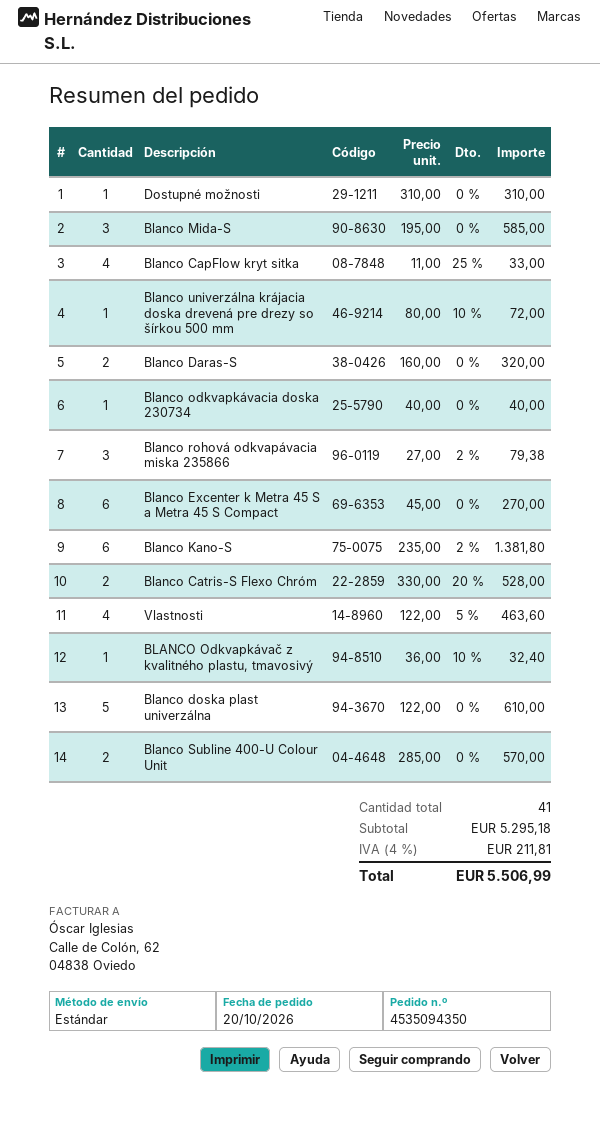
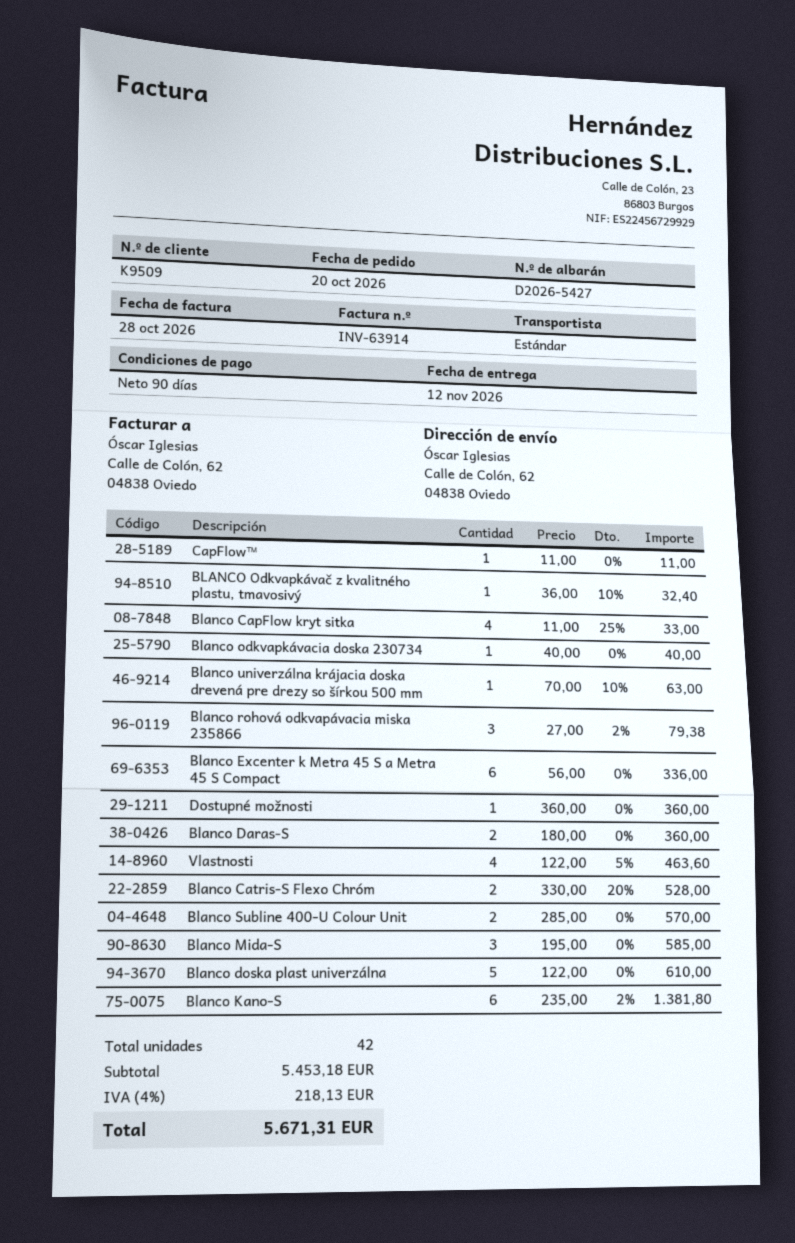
Dostupné možnosti: 1 x 310.00 = 310.00 -> 1 x 360.00 = 360.00
Blanco univerzálna krájacia doska drevená pre drezy so šírkou 500 mm: 1 x 80.00 - 10% = 72.00 -> 1 x 70.00 - 10% = 63.00
Blanco Daras-S: 2 x 160.00 = 320.00 -> 2 x 180.00 = 360.00
Blanco Excenter k Metra 45 S a Metra 45 S Compact: 6 x 45.00 = 270.00 -> 6 x 56.00 = 336.00
CapFlow™: none -> 1 x 11.00 = 11.00
total quantity: 41 -> 42
subtotal: 5295.18 -> 5453.18
tax: 4% = 211.81 -> 4% = 218.13
total: 5506.99 -> 5671.31

